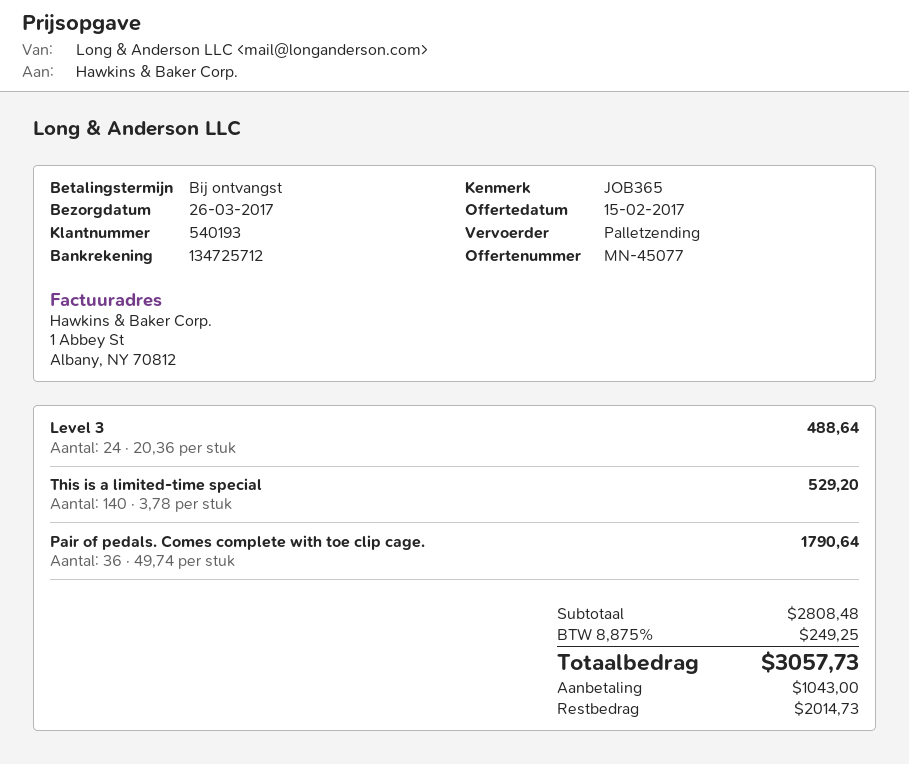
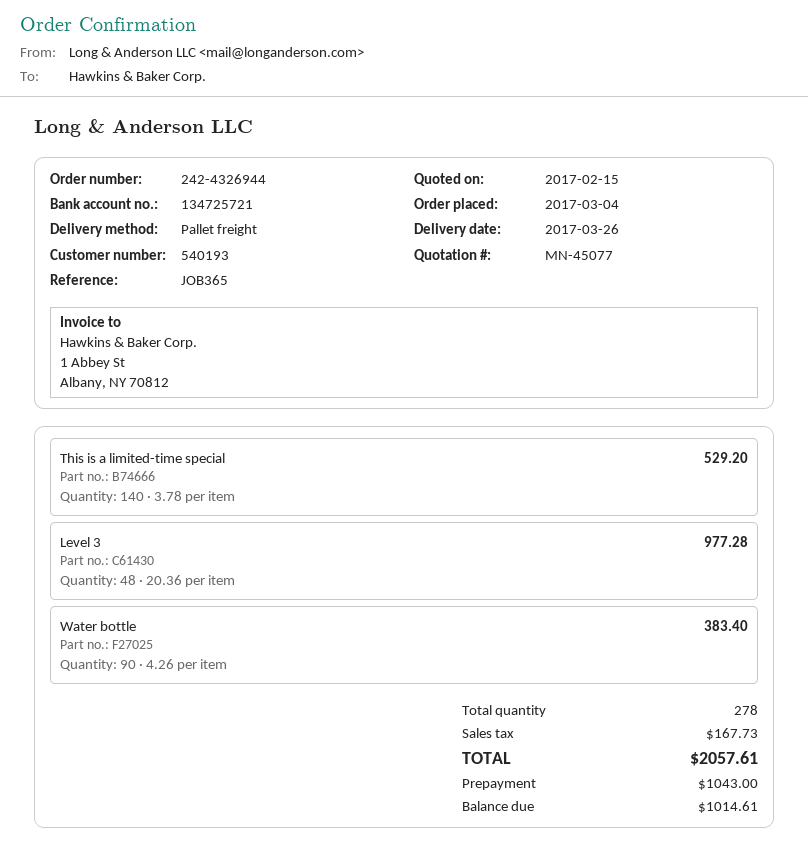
bank account: 134725712 -> 134725721
Level 3: 24 x 20.36 = 488.64 -> 48 x 20.36 = 977.28
Pair of pedals. Comes complete with toe clip cage.: 36 x 49.74 = 1790.64 -> none
Water bottle: none -> 90 x 4.26 = 383.40
tax: 249.25 -> 167.73
total: 3057.73 -> 2057.61
balance: 2014.73 -> 1014.61

